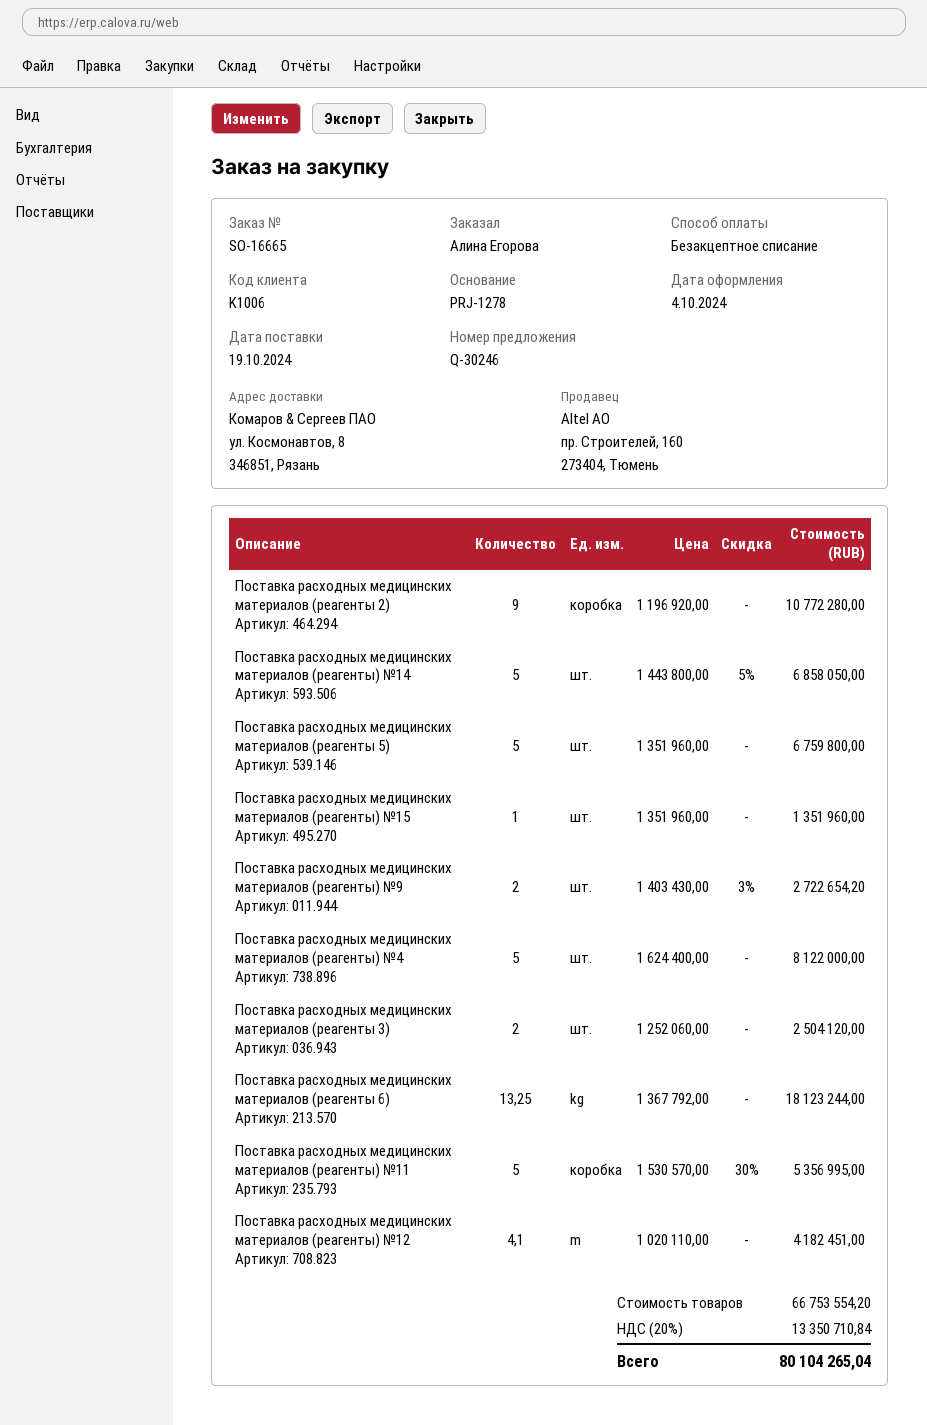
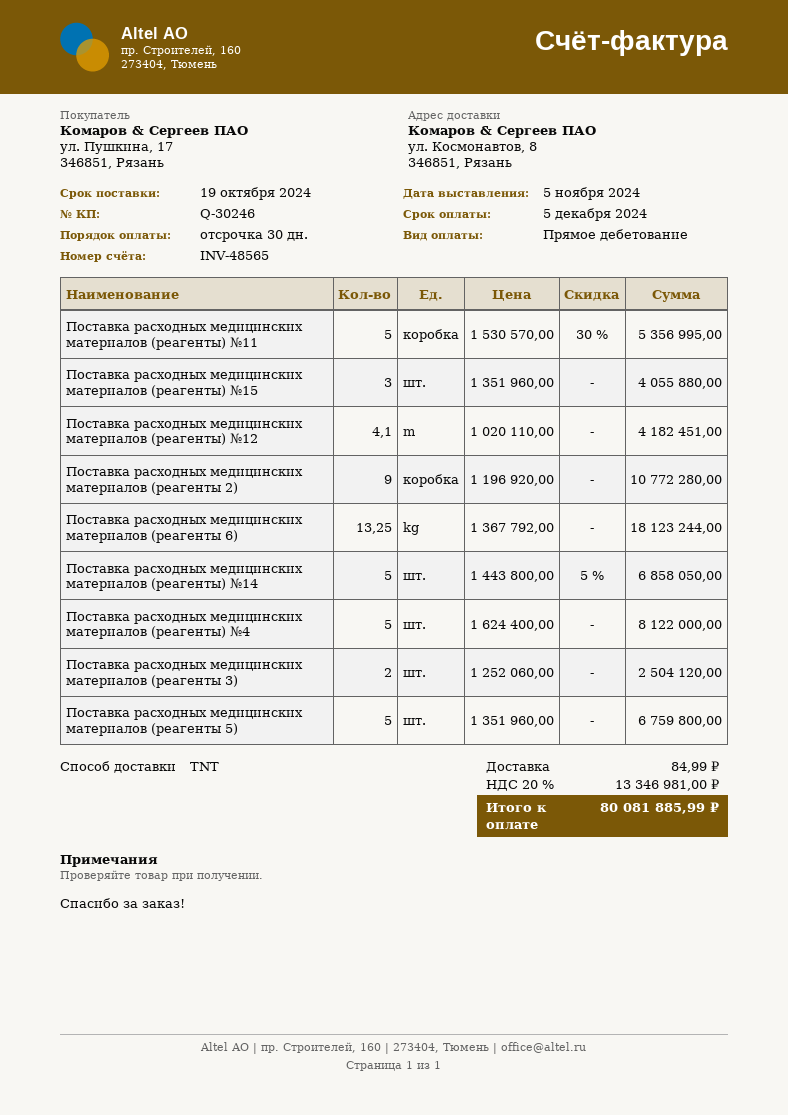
Поставка расходных медицинских материалов (реагенты) №15: 1 x 1351960.00 = 1351960.00 -> 3 x 1351960.00 = 4055880.00
Поставка расходных медицинских материалов (реагенты) №9: 2 x 1403430.00 - 3% = 2722654.20 -> none
shipping: none -> 84.99
tax: 20% = 13350710.84 -> 20% = 13346981.00
total: 80104265.04 -> 80081885.99

